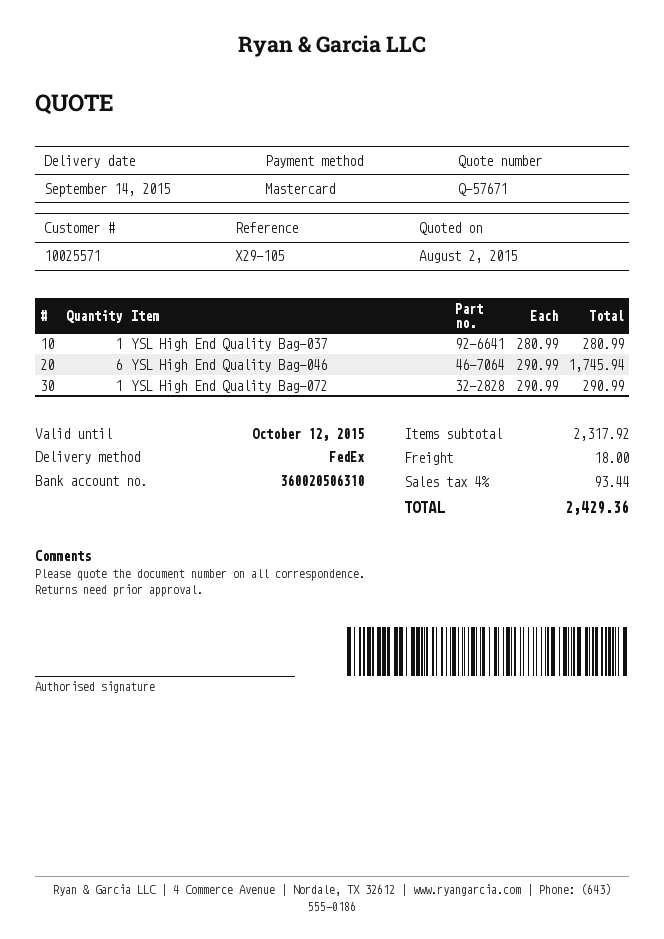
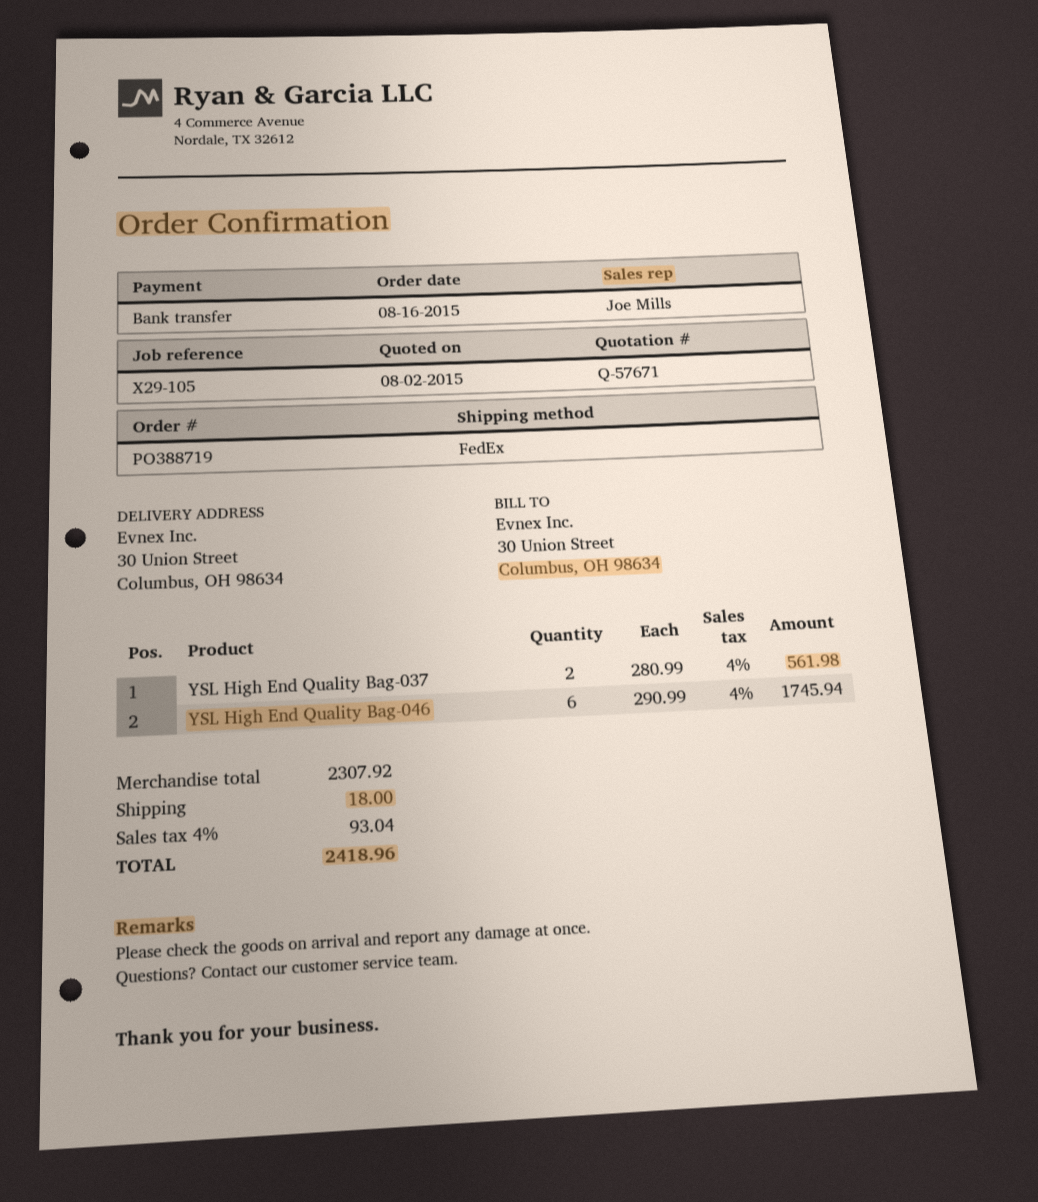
payment method: Mastercard -> bank transfer
YSL High End Quality Bag-037: 1 x 280.99 = 280.99 -> 2 x 280.99 = 561.98
YSL High End Quality Bag-072: 1 x 290.99 = 290.99 -> none
subtotal: 2317.92 -> 2307.92
tax: 4% = 93.44 -> 4% = 93.04
total: 2429.36 -> 2418.96

